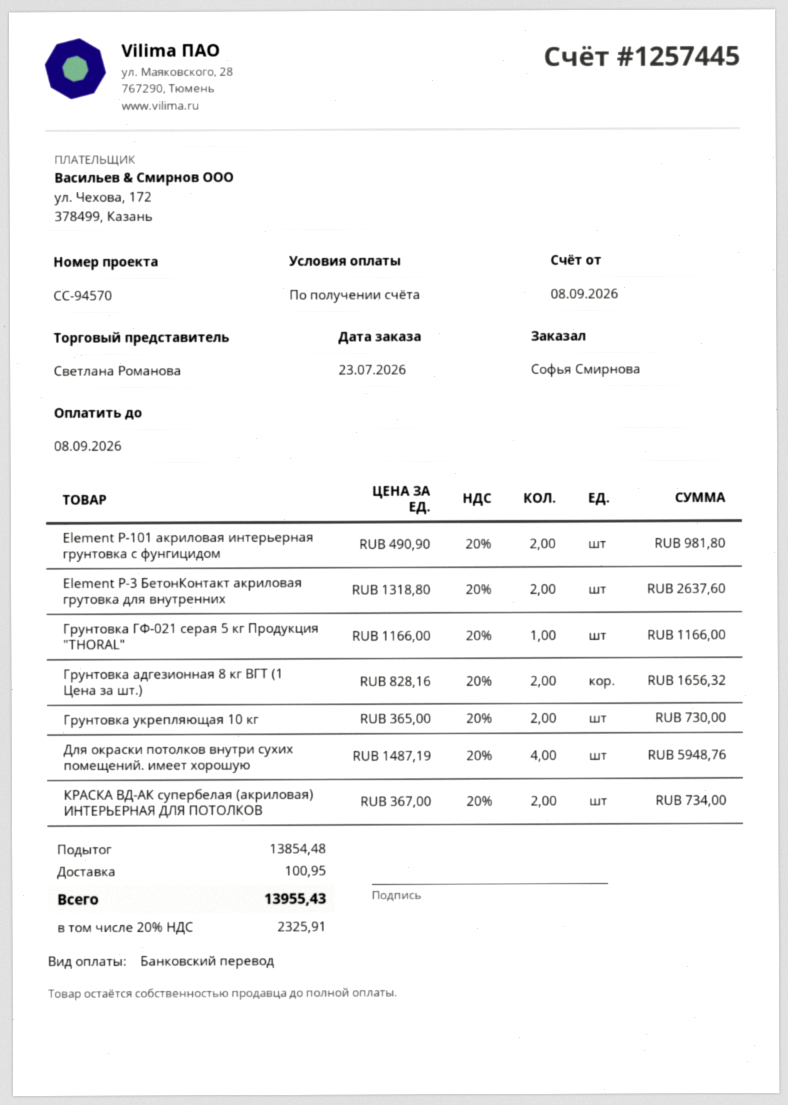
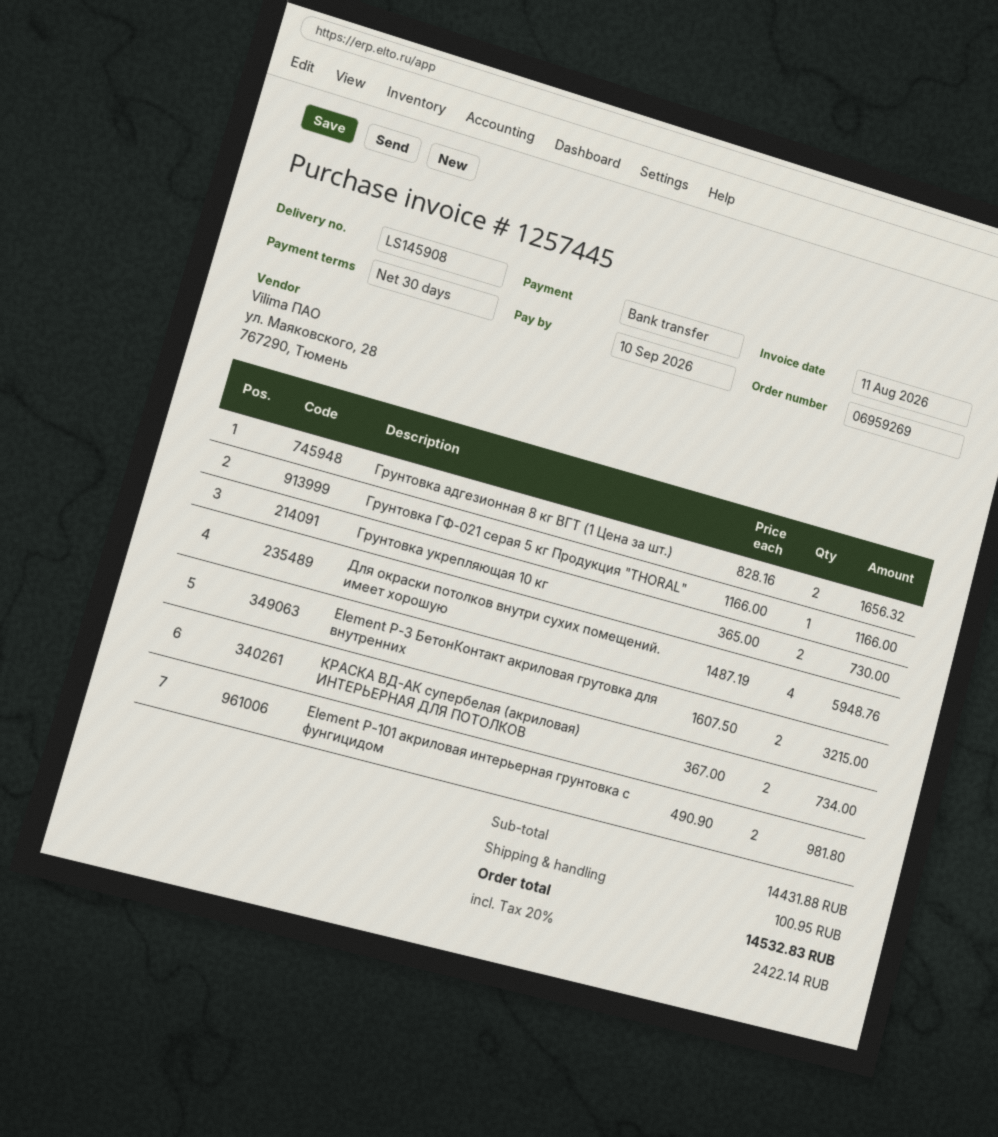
invoice date: 2026-09-08 -> 2026-08-11
payment terms: on receipt -> 30 days
due date: 2026-09-08 -> 2026-09-10
Element Р-3 БетонКонтакт акриловая грутовка для внутренних: 2 x 1318.80 = 2637.60 -> 2 x 1607.50 = 3215.00
subtotal: 13854.48 -> 14431.88
tax: 20% = 2325.91 -> 20% = 2422.14
total: 13955.43 -> 14532.83

